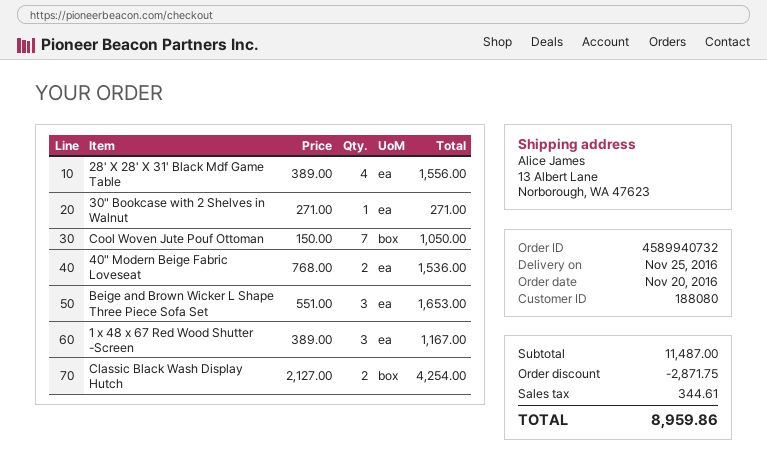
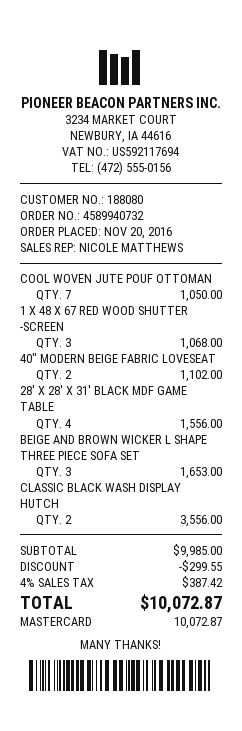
30" Bookcase with 2 Shelves in Walnut: 1 for 271.00 -> none
40" Modern Beige Fabric Loveseat: 2 for 1536.00 -> 2 for 1102.00
1 x 48 x 67 Red Wood Shutter -Screen: 3 for 1167.00 -> 3 for 1068.00
Classic Black Wash Display Hutch: 2 for 4254.00 -> 2 for 3556.00
subtotal: 11487.00 -> 9985.00
discount: 2871.75 -> 299.55
tax: 344.61 -> 387.42
total: 8959.86 -> 10072.87

